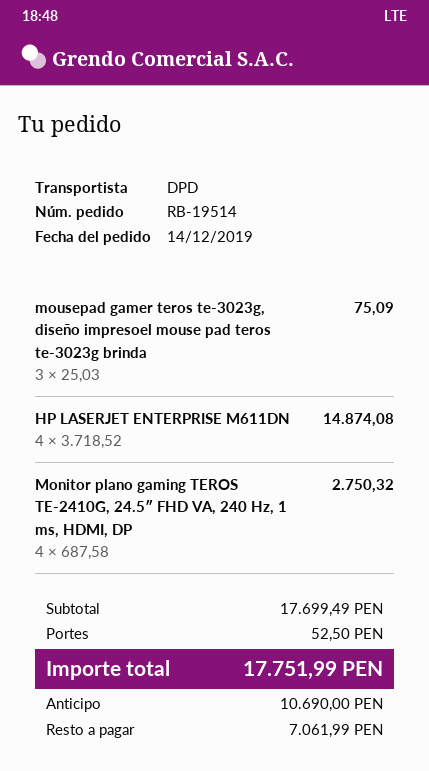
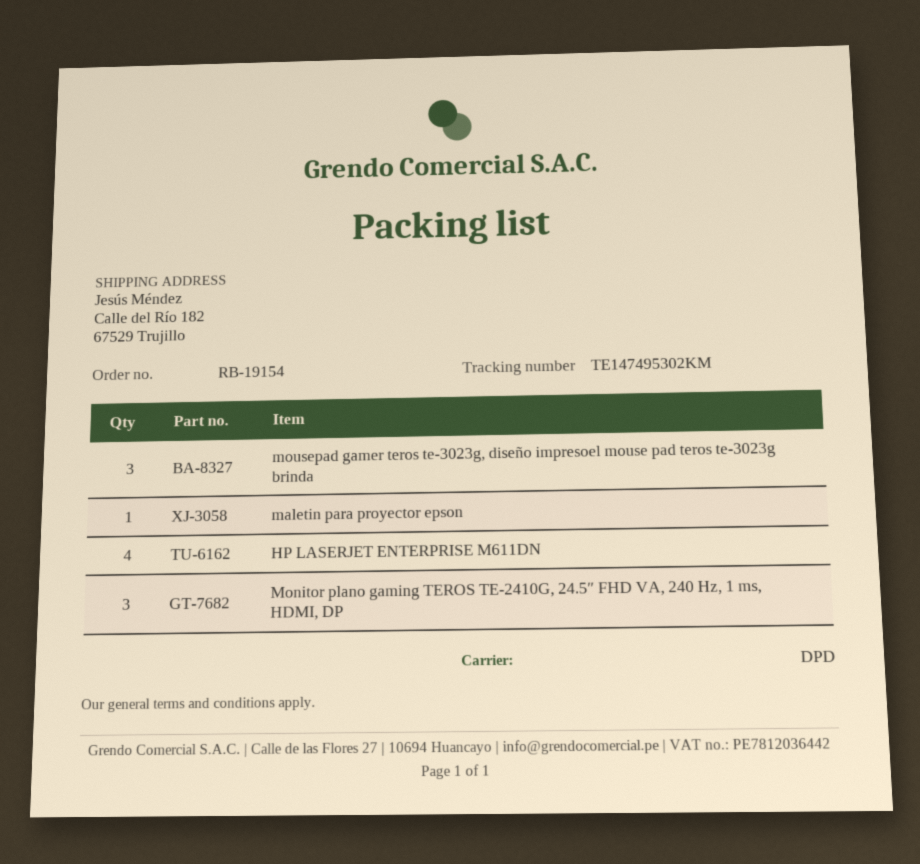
order number: RB-19514 -> RB-19154
Monitor plano gaming TEROS TE-2410G, 24.5″ FHD VA, 240 Hz, 1 ms, HDMI, DP: 4 -> 3
maletin para proyector epson: none -> 1

